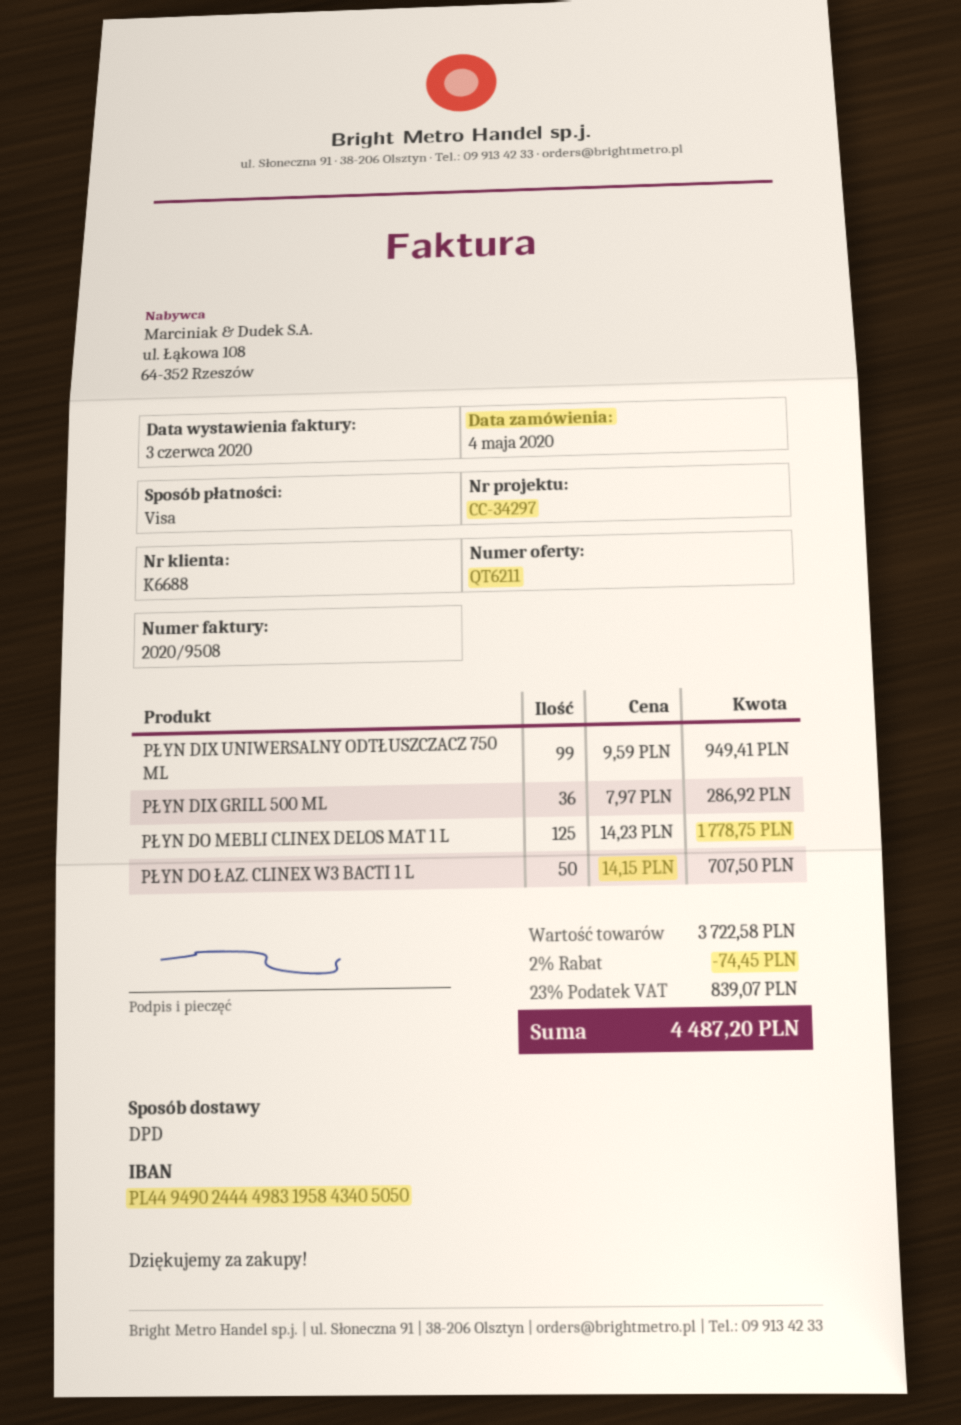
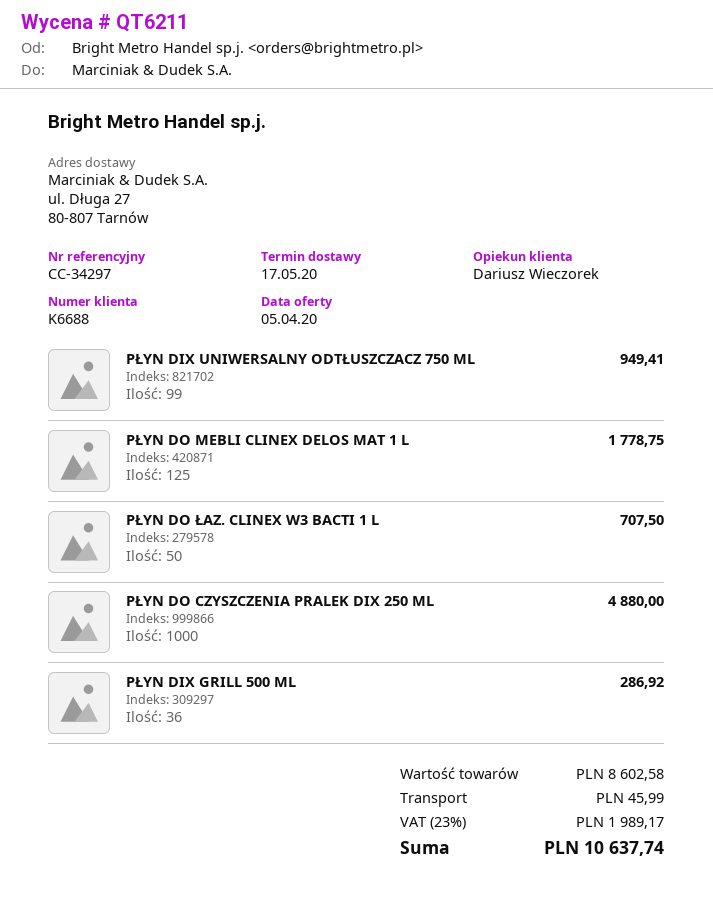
PŁYN DO CZYSZCZENIA PRALEK DIX 250 ML: none -> 1000 for 4880.00
subtotal: 3722.58 -> 8602.58
discount: 2% = 74.45 -> none
shipping: none -> 45.99
tax: 23% = 839.07 -> 23% = 1989.17
total: 4487.20 -> 10637.74

